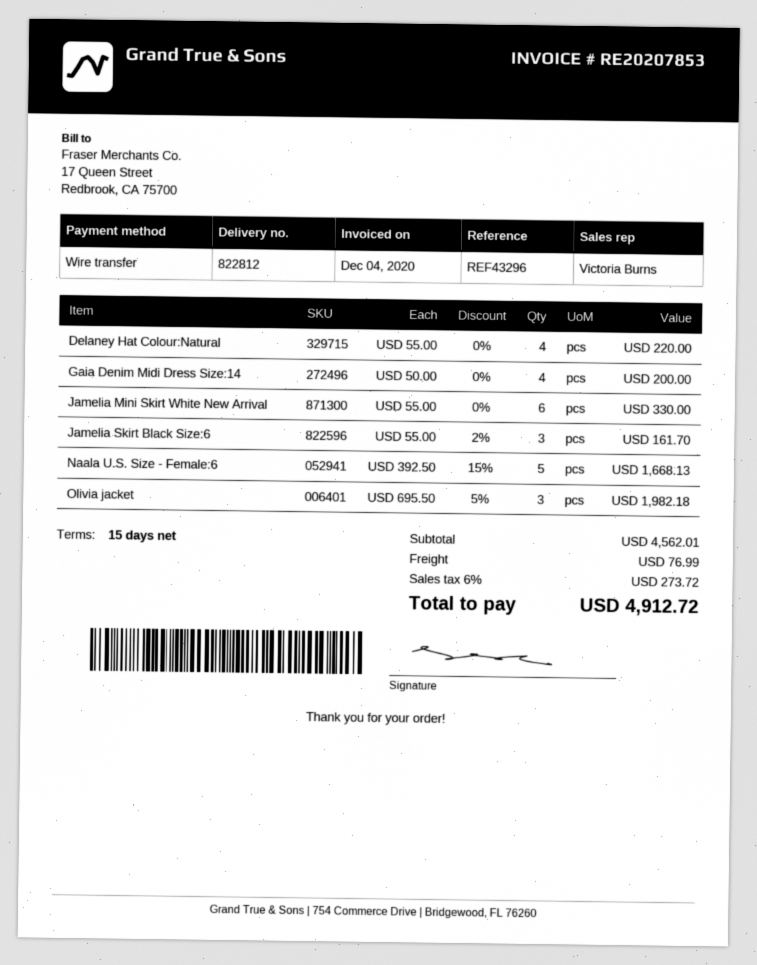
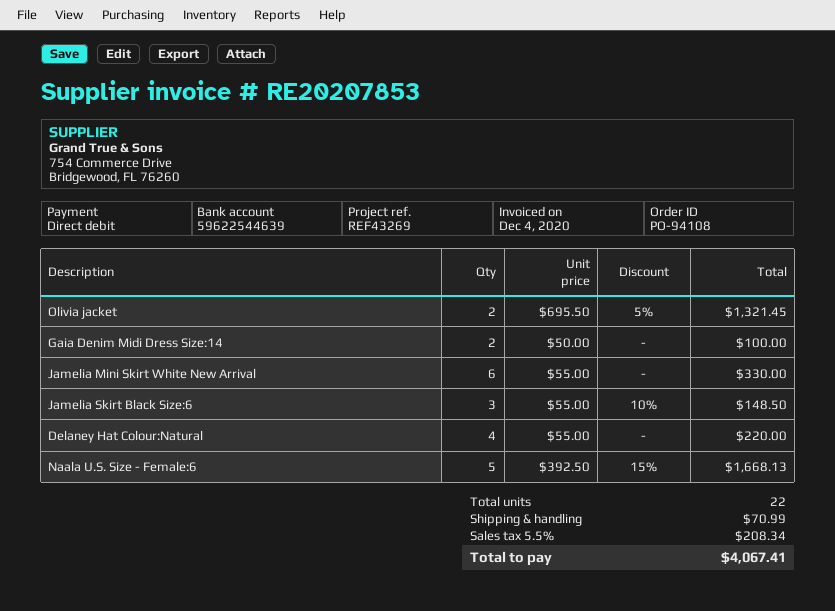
reference: REF43296 -> REF43269
payment method: bank transfer -> direct debit
Gaia Denim Midi Dress Size:14: 4 x 50.00 = 200.00 -> 2 x 50.00 = 100.00
Jamelia Skirt Black Size:6: 3 x 55.00 - 2% = 161.70 -> 3 x 55.00 - 10% = 148.50
Olivia jacket: 3 x 695.50 - 5% = 1982.18 -> 2 x 695.50 - 5% = 1321.45
shipping: 76.99 -> 70.99
tax: 6% = 273.72 -> 5.5% = 208.34
total: 4912.72 -> 4067.41

